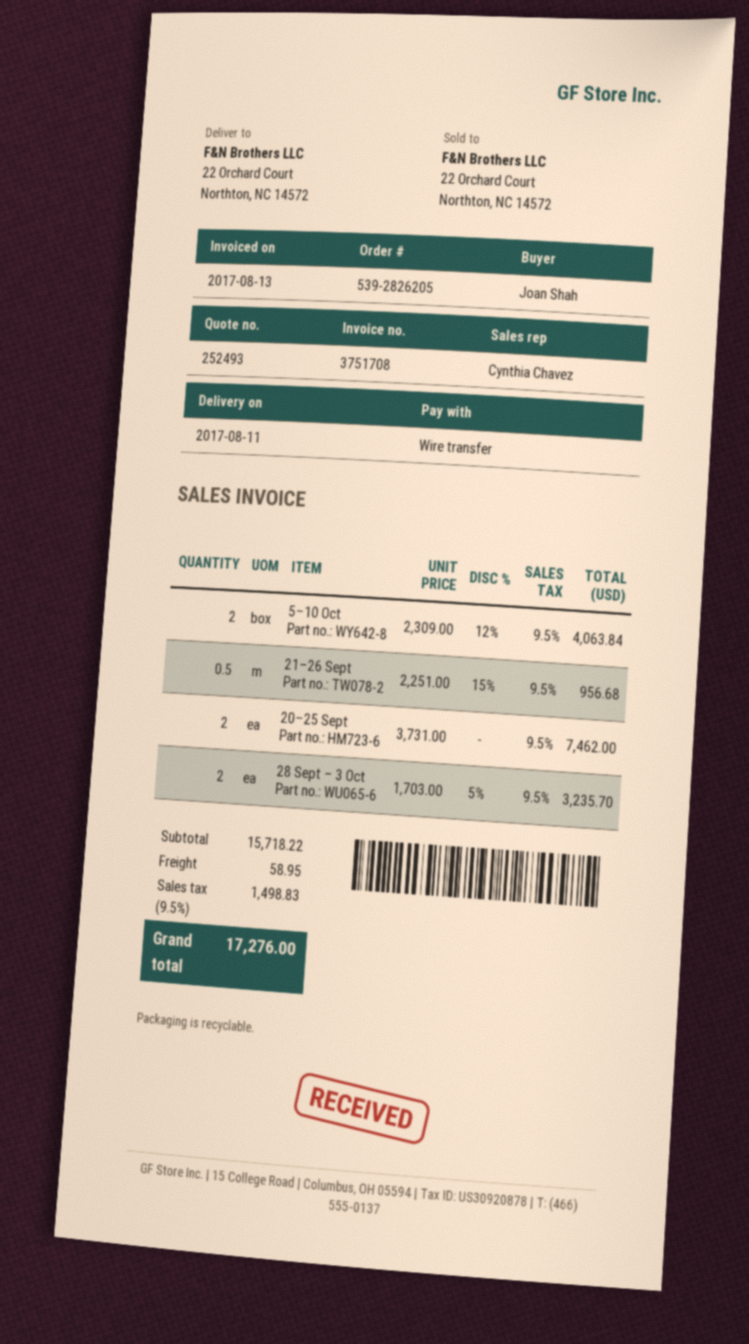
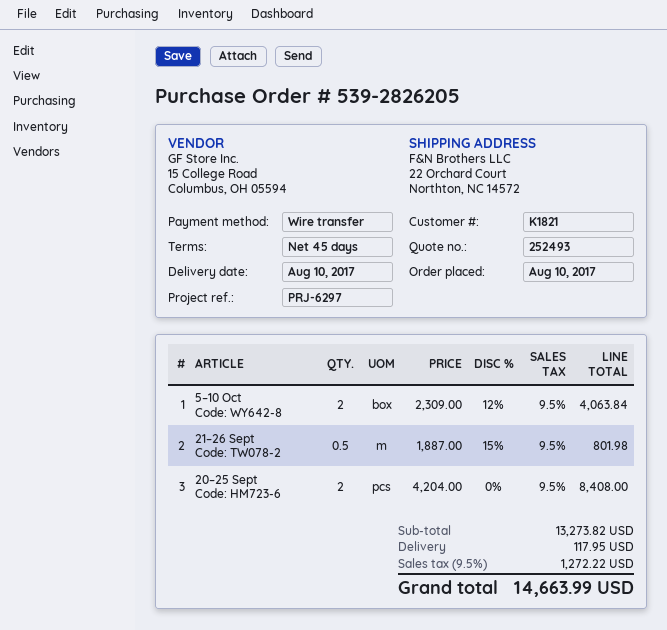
delivery date: 2017-08-11 -> 2017-08-10
21–26 Sept: 0.5 x 2251.00 - 15% = 956.68 -> 0.5 x 1887.00 - 15% = 801.98
20–25 Sept: 2 x 3731.00 = 7462.00 -> 2 x 4204.00 = 8408.00
28 Sept – 3 Oct: 2 x 1703.00 - 5% = 3235.70 -> none
subtotal: 15718.22 -> 13273.82
shipping: 58.95 -> 117.95
tax: 9.5% = 1498.83 -> 9.5% = 1272.22
total: 17276.00 -> 14663.99

